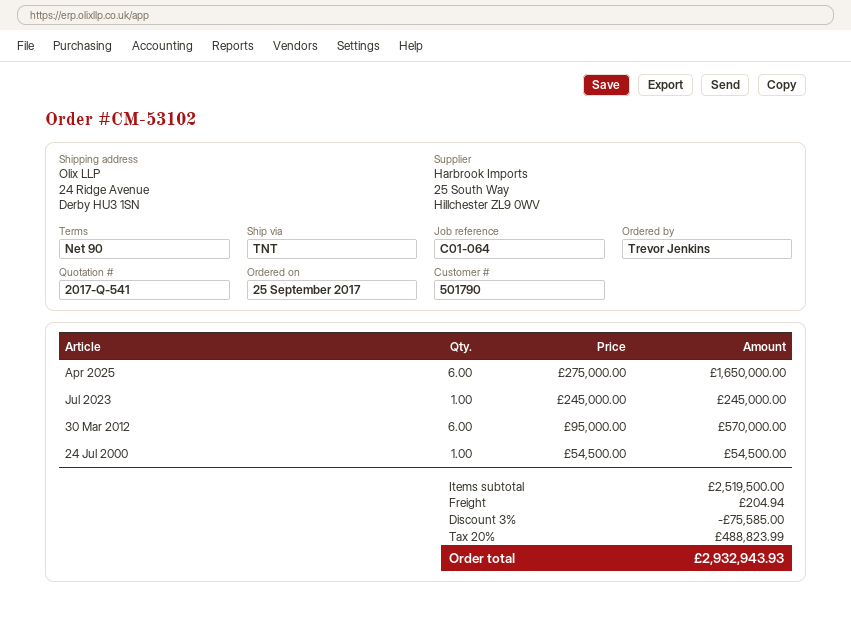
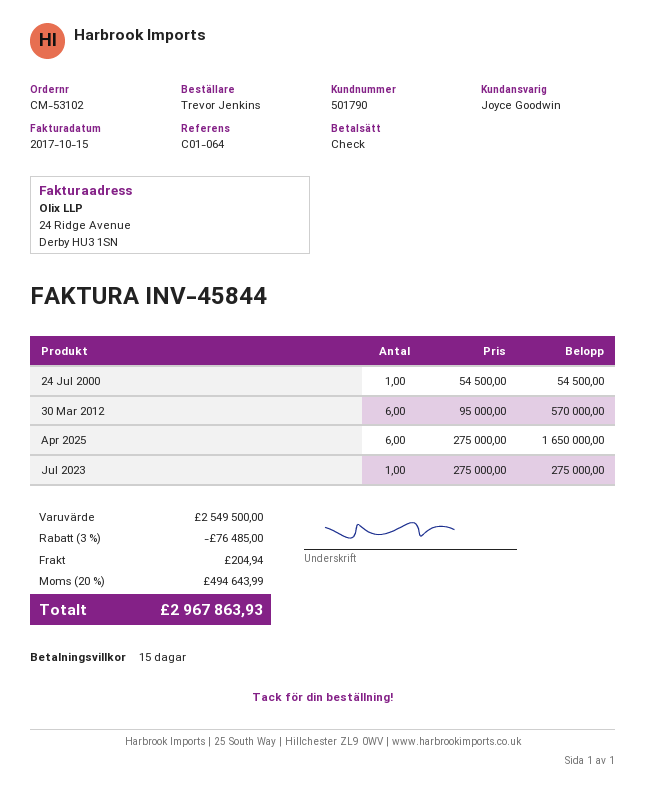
payment terms: 90 days -> 15 days
Jul 2023: 1 x 245000.00 = 245000.00 -> 1 x 275000.00 = 275000.00
subtotal: 2519500.00 -> 2549500.00
discount: 3% = 75585.00 -> 3% = 76485.00
tax: 20% = 488823.99 -> 20% = 494643.99
total: 2932943.93 -> 2967863.93

